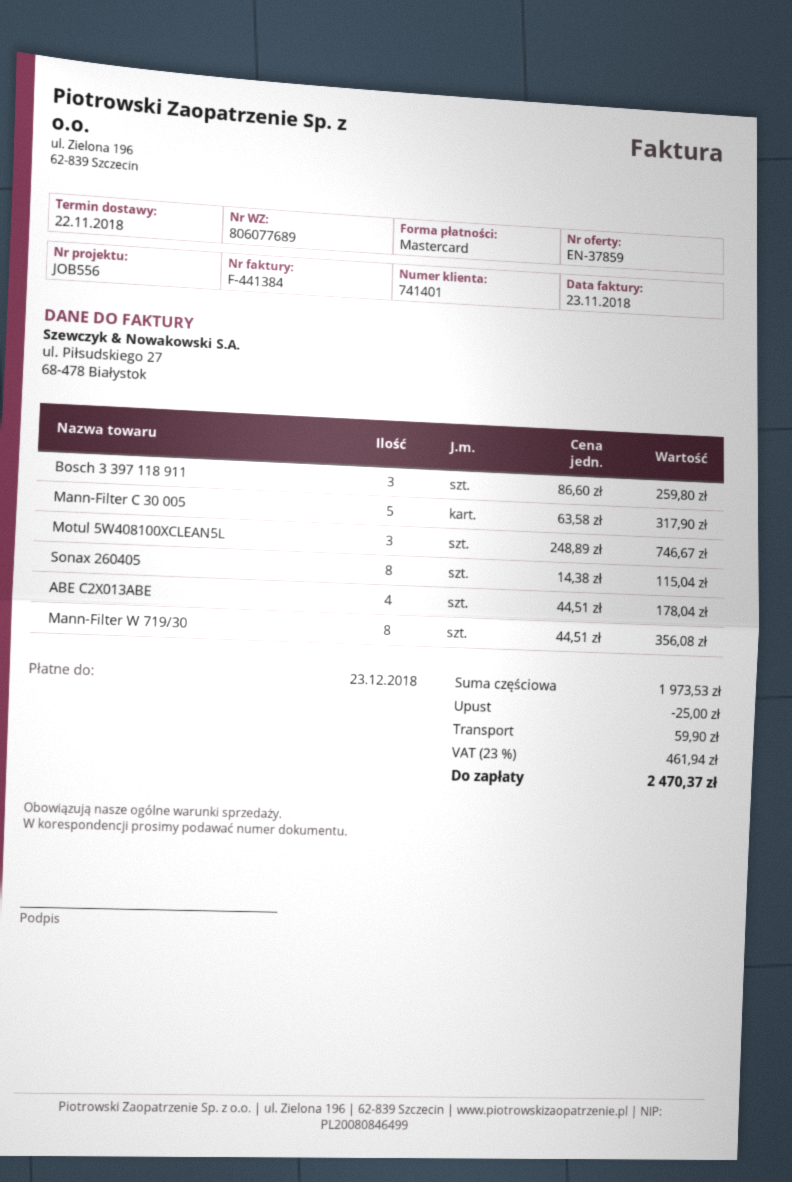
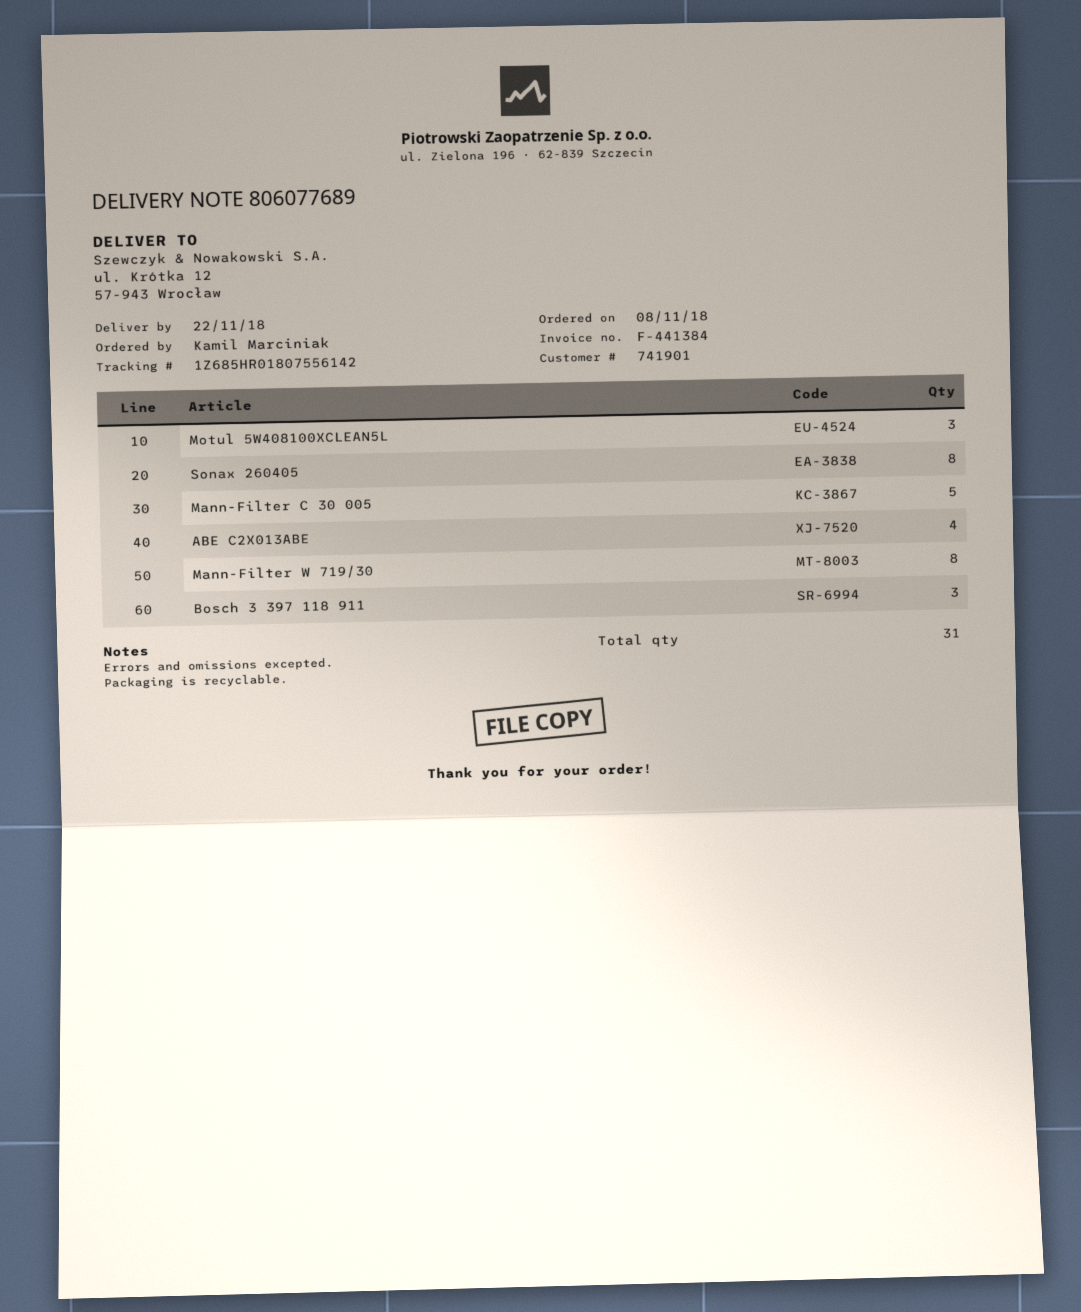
customer number: 741401 -> 741901

